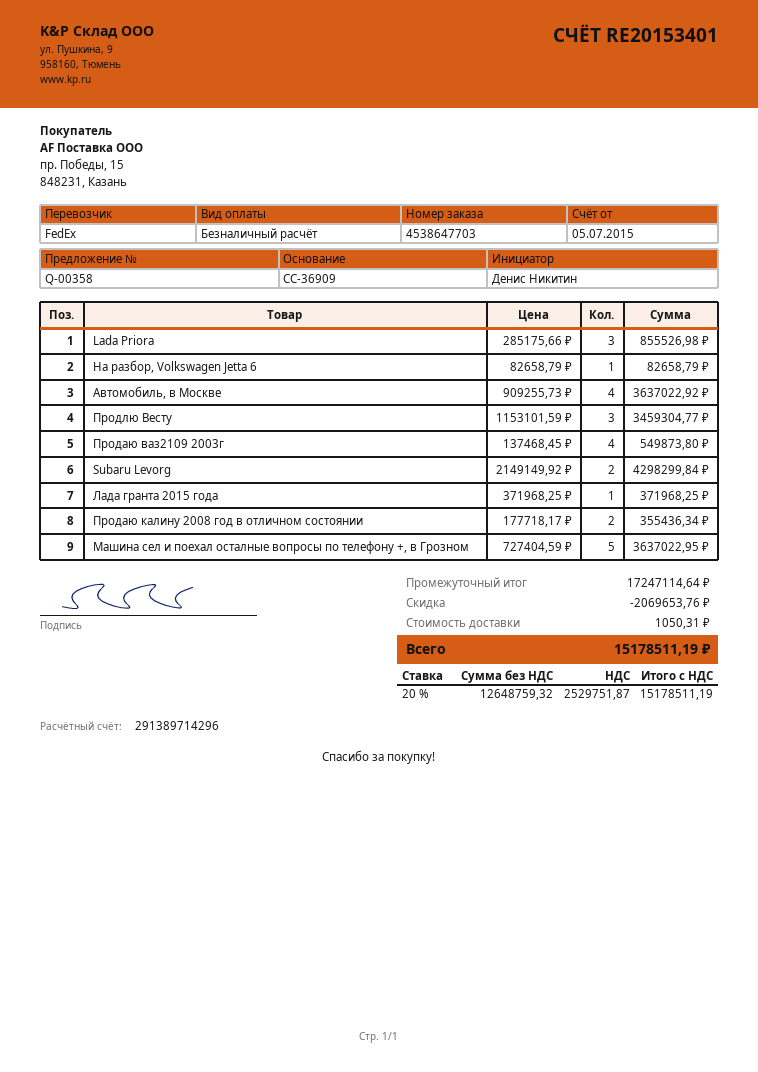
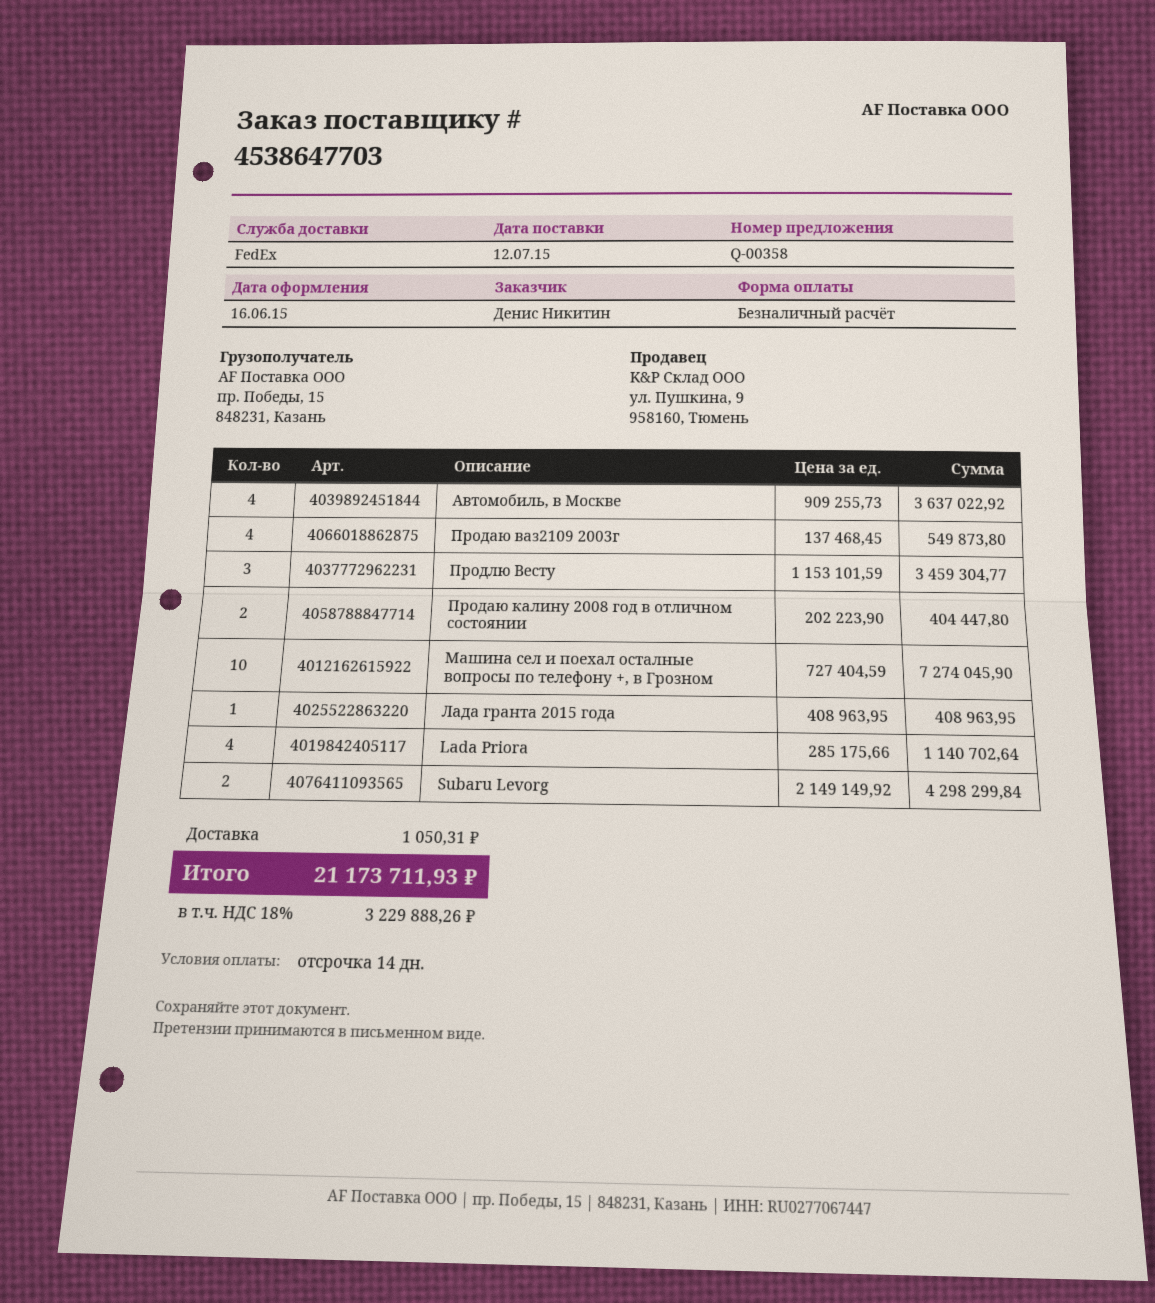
Lada Priora: 3 x 285175.66 = 855526.98 -> 4 x 285175.66 = 1140702.64
На разбор, Volkswagen Jetta 6: 1 x 82658.79 = 82658.79 -> none
Лада гранта 2015 года: 1 x 371968.25 = 371968.25 -> 1 x 408963.95 = 408963.95
Продаю калину 2008 год в отличном состоянии: 2 x 177718.17 = 355436.34 -> 2 x 202223.90 = 404447.80
Машина сел и поехал осталные вопросы по телефону +, в Грозном: 5 x 727404.59 = 3637022.95 -> 10 x 727404.59 = 7274045.90
discount: 2069653.76 -> none
tax: 20% = 2529751.87 -> 18% = 3229888.26
total: 15178511.19 -> 21173711.93

